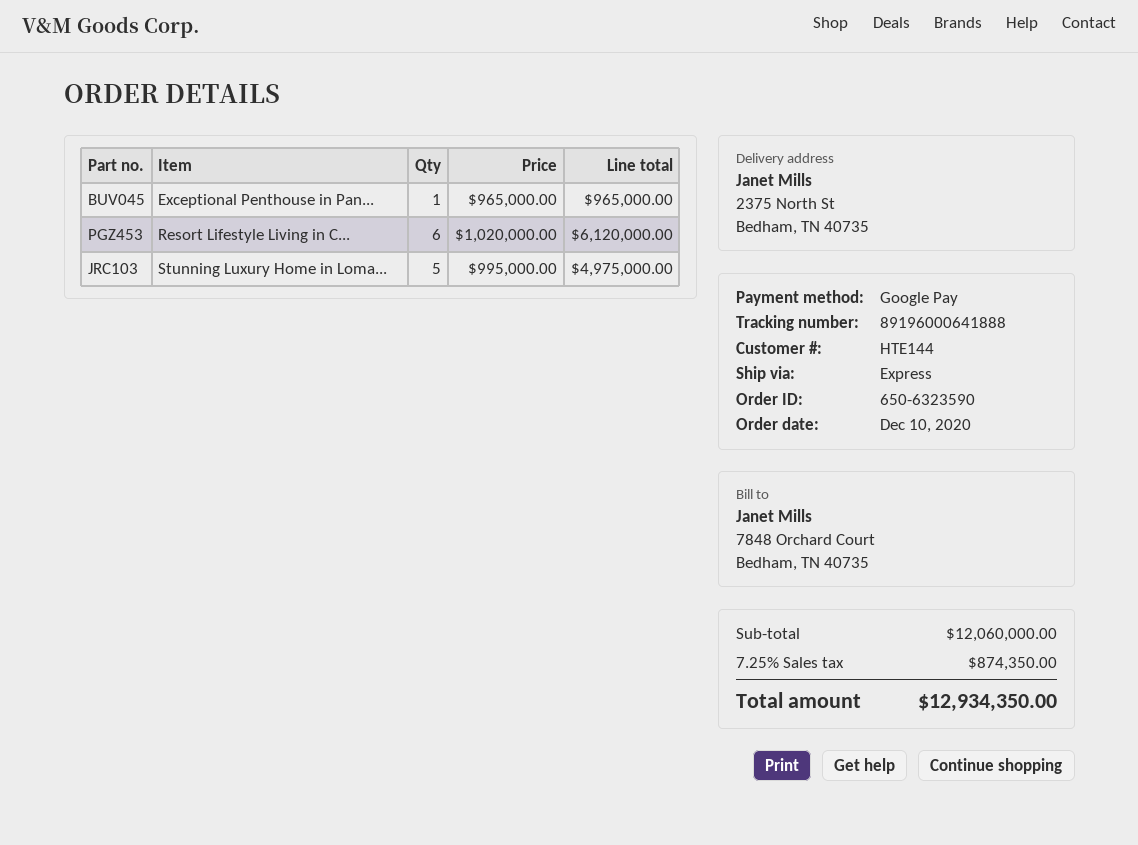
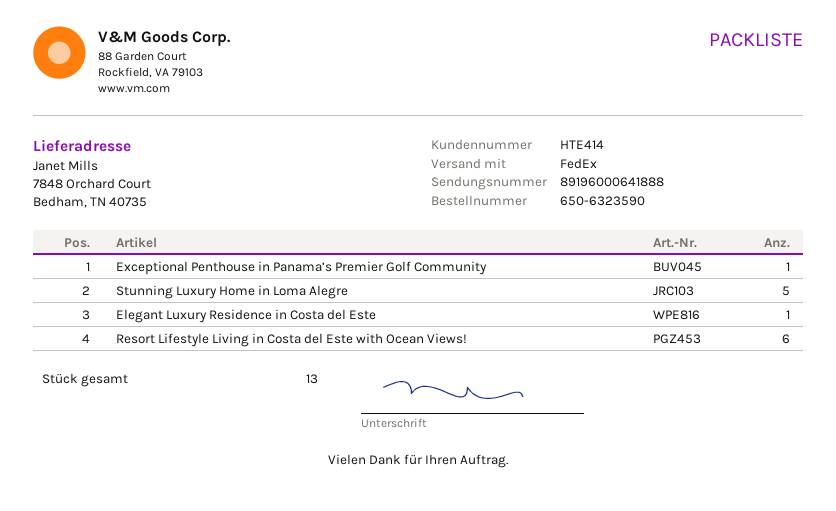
customer number: HTE144 -> HTE414
shipping method: express -> FedEx
ship to: 2375 North St, Bedham, TN 40735 -> 7848 Orchard Court, Bedham, TN 40735
Elegant Luxury Residence in Costa del Este: none -> 1

